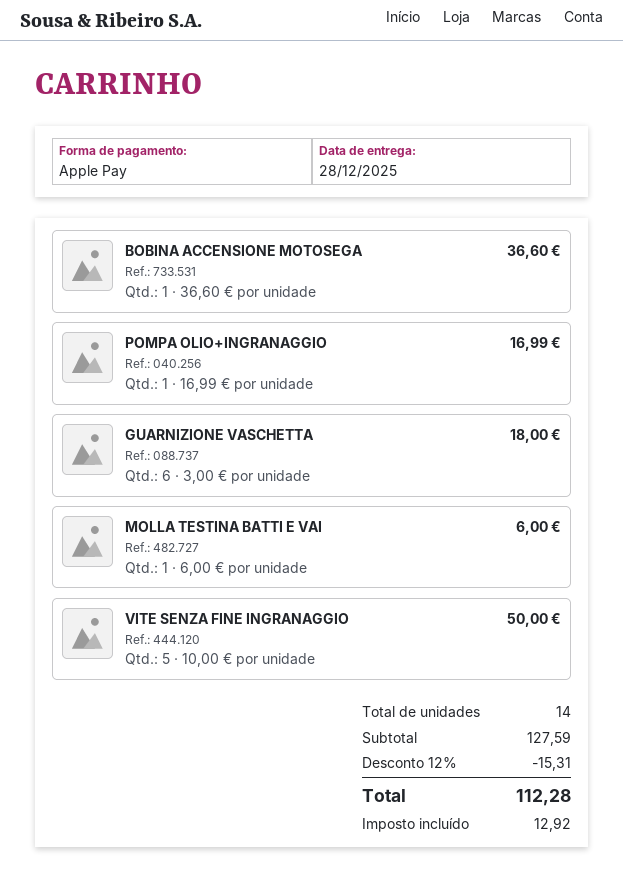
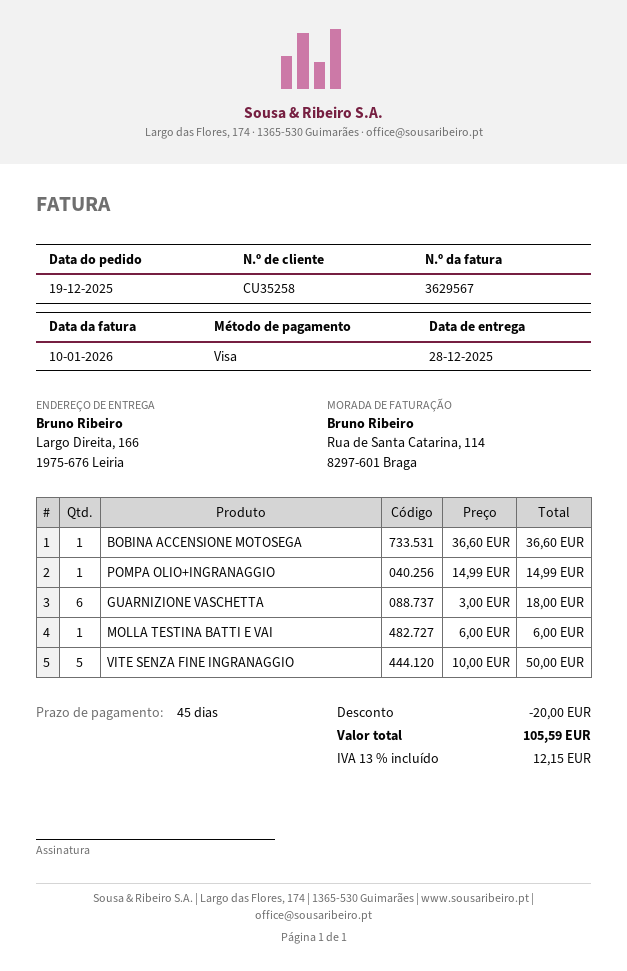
payment method: Apple Pay -> Visa
POMPA OLIO+INGRANAGGIO: 1 x 16.99 = 16.99 -> 1 x 14.99 = 14.99
discount: 15.31 -> 20.00
tax: 12.92 -> 12.15
total: 112.28 -> 105.59

